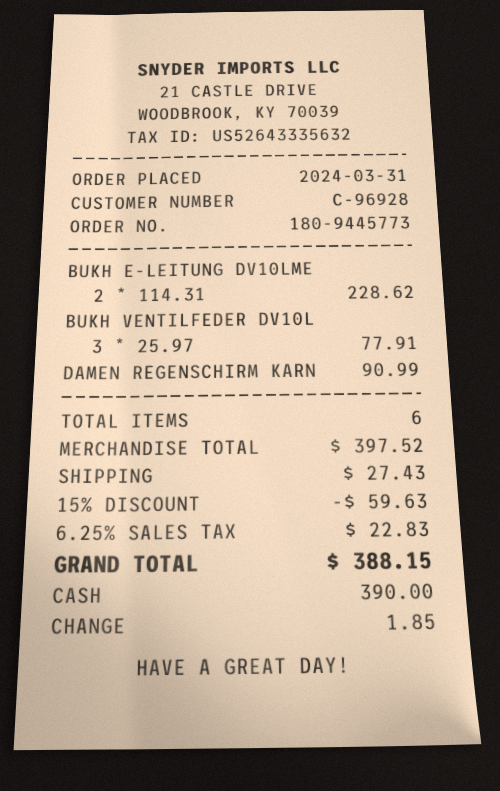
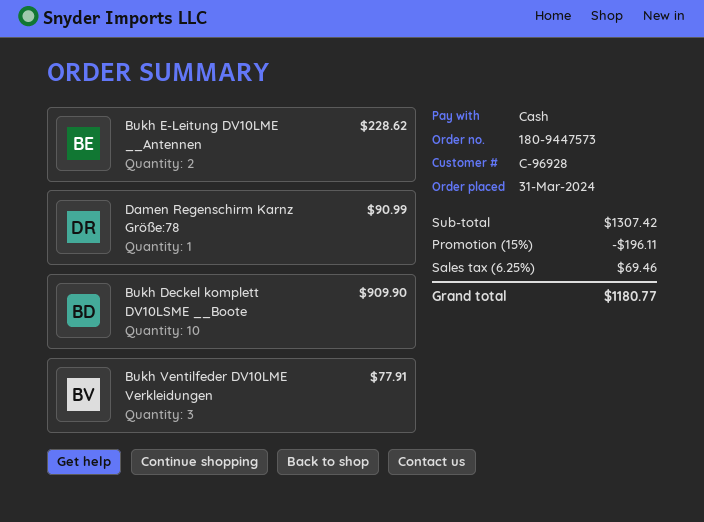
order number: 180-9445773 -> 180-9447573
Bukh Deckel komplett DV10LSME __Boote: none -> 10 for 909.90
subtotal: 397.52 -> 1307.42
discount: 15% = 59.63 -> 15% = 196.11
shipping: 27.43 -> none
tax: 6.25% = 22.83 -> 6.25% = 69.46
total: 388.15 -> 1180.77

